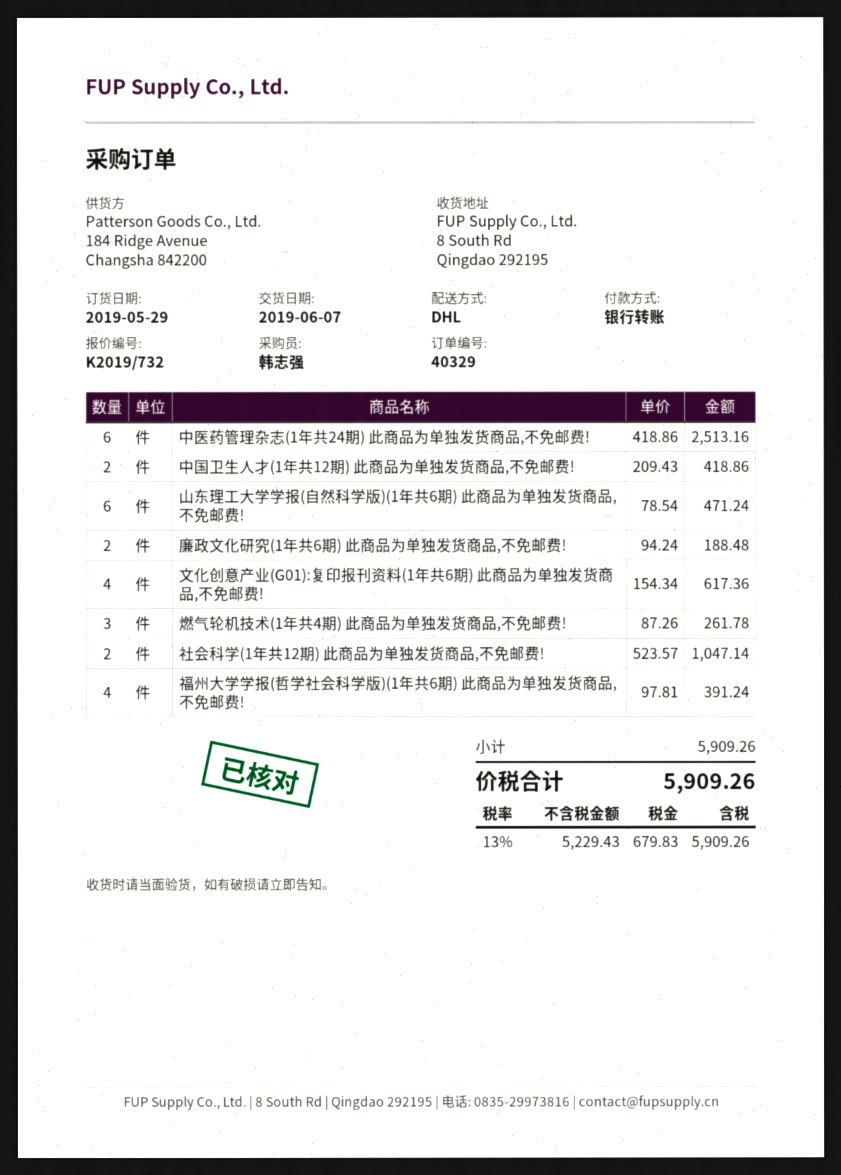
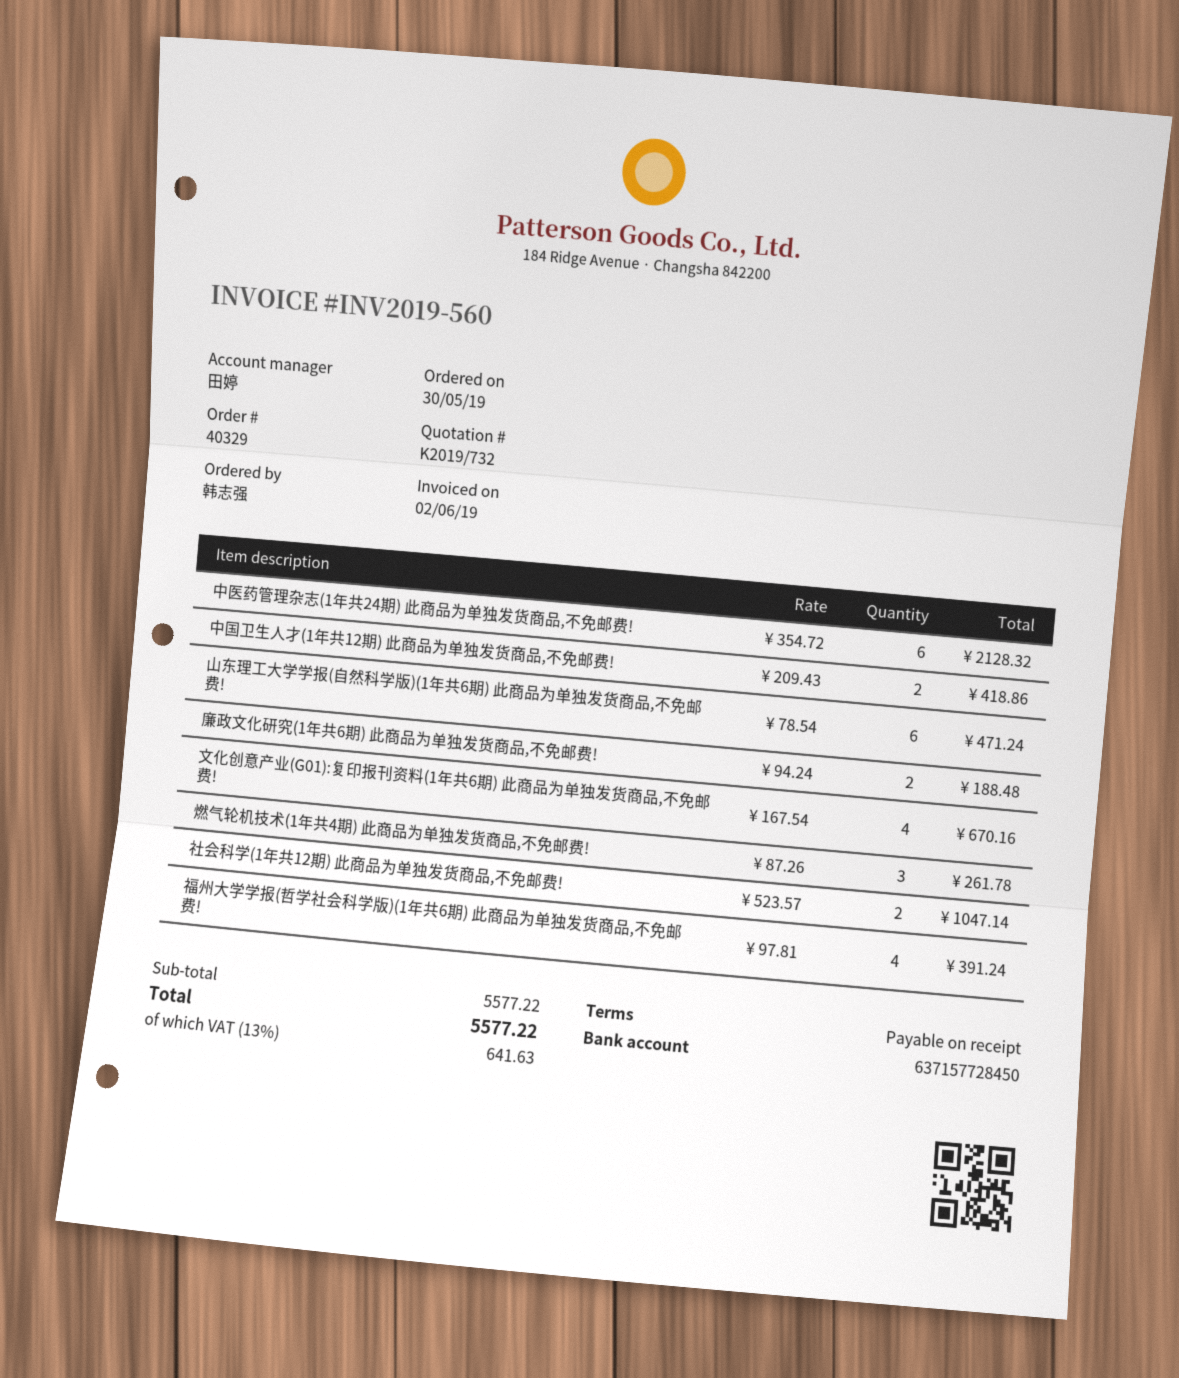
order date: 2019-05-29 -> 2019-05-30
中医药管理杂志(1年共24期) 此商品为单独发货商品,不免邮费!: 6 x 418.86 = 2513.16 -> 6 x 354.72 = 2128.32
文化创意产业(G01):复印报刊资料(1年共6期) 此商品为单独发货商品,不免邮费!: 4 x 154.34 = 617.36 -> 4 x 167.54 = 670.16
subtotal: 5909.26 -> 5577.22
tax: 13% = 679.83 -> 13% = 641.63
total: 5909.26 -> 5577.22

